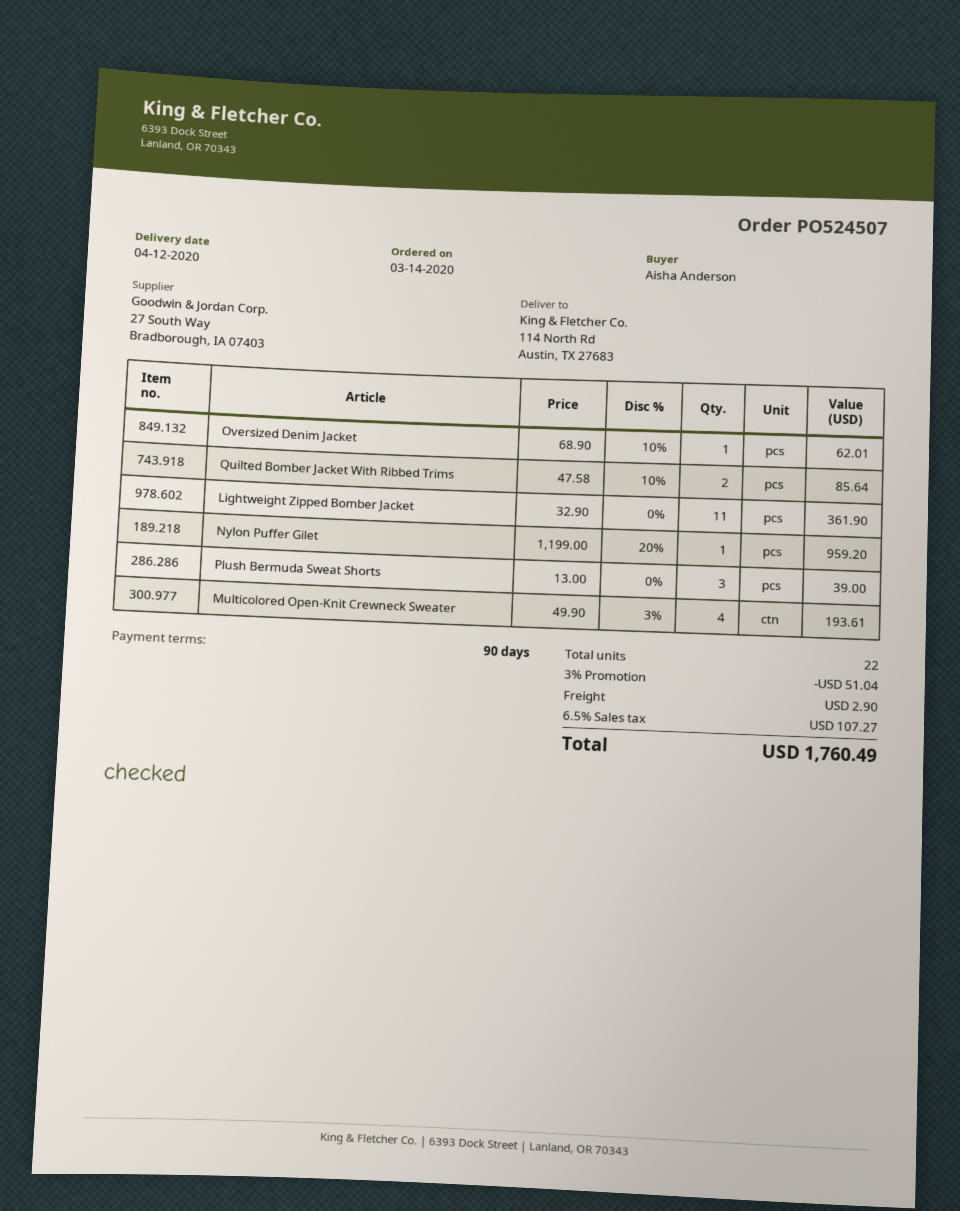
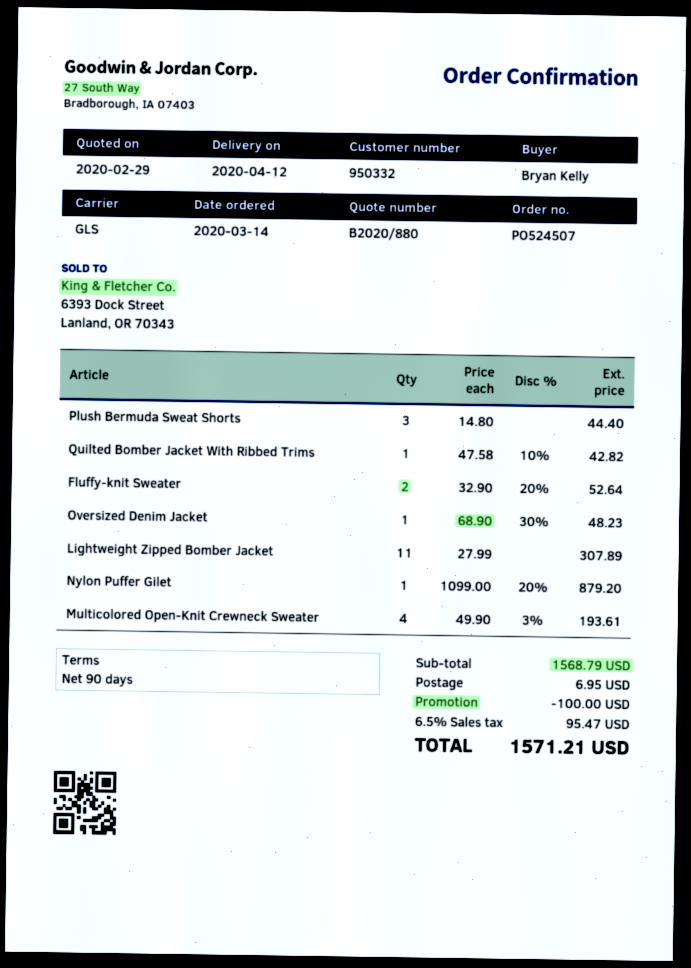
ordered by: Aisha Anderson -> Bryan Kelly
Oversized Denim Jacket: 1 x 68.90 - 10% = 62.01 -> 1 x 68.90 - 30% = 48.23
Quilted Bomber Jacket With Ribbed Trims: 2 x 47.58 - 10% = 85.64 -> 1 x 47.58 - 10% = 42.82
Lightweight Zipped Bomber Jacket: 11 x 32.90 = 361.90 -> 11 x 27.99 = 307.89
Nylon Puffer Gilet: 1 x 1199.00 - 20% = 959.20 -> 1 x 1099.00 - 20% = 879.20
Plush Bermuda Sweat Shorts: 3 x 13.00 = 39.00 -> 3 x 14.80 = 44.40
Fluffy-knit Sweater: none -> 2 x 32.90 - 20% = 52.64
discount: 51.04 -> 100.00
shipping: 2.90 -> 6.95
tax: 6.5% = 107.27 -> 6.5% = 95.47
total: 1760.49 -> 1571.21

